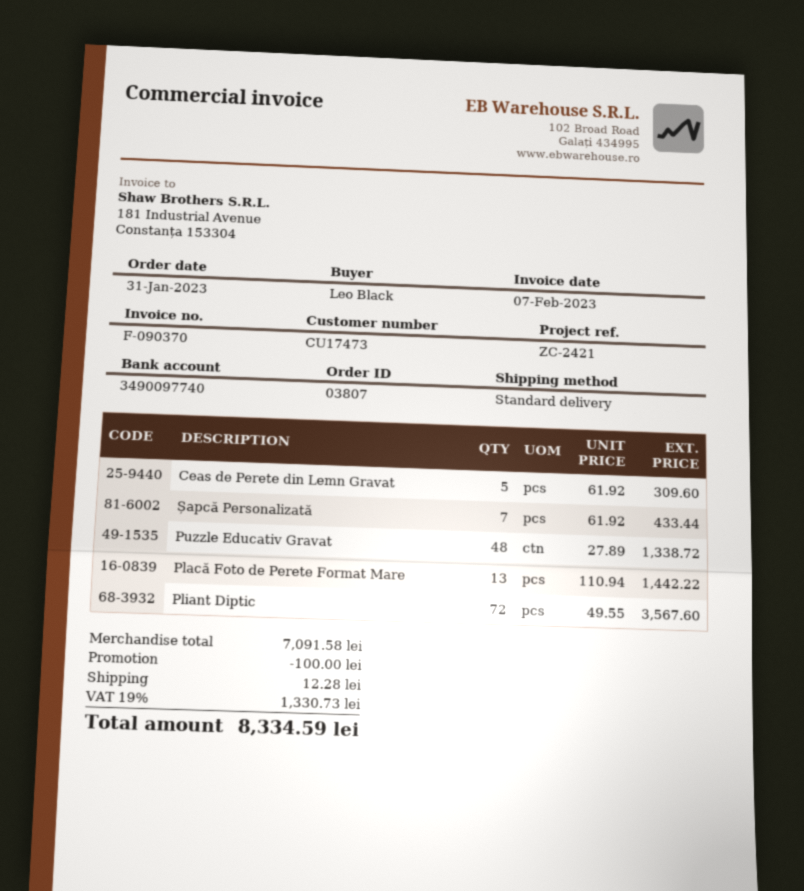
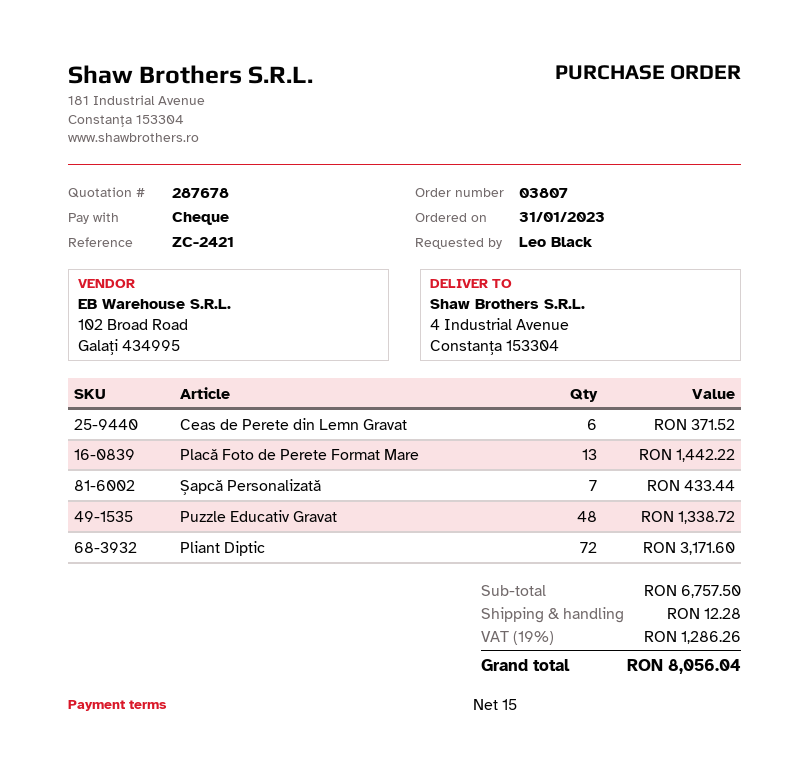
Ceas de Perete din Lemn Gravat: 5 for 309.60 -> 6 for 371.52
Pliant Diptic: 72 for 3567.60 -> 72 for 3171.60
subtotal: 7091.58 -> 6757.50
discount: 100.00 -> none
tax: 19% = 1330.73 -> 19% = 1286.26
total: 8334.59 -> 8056.04

